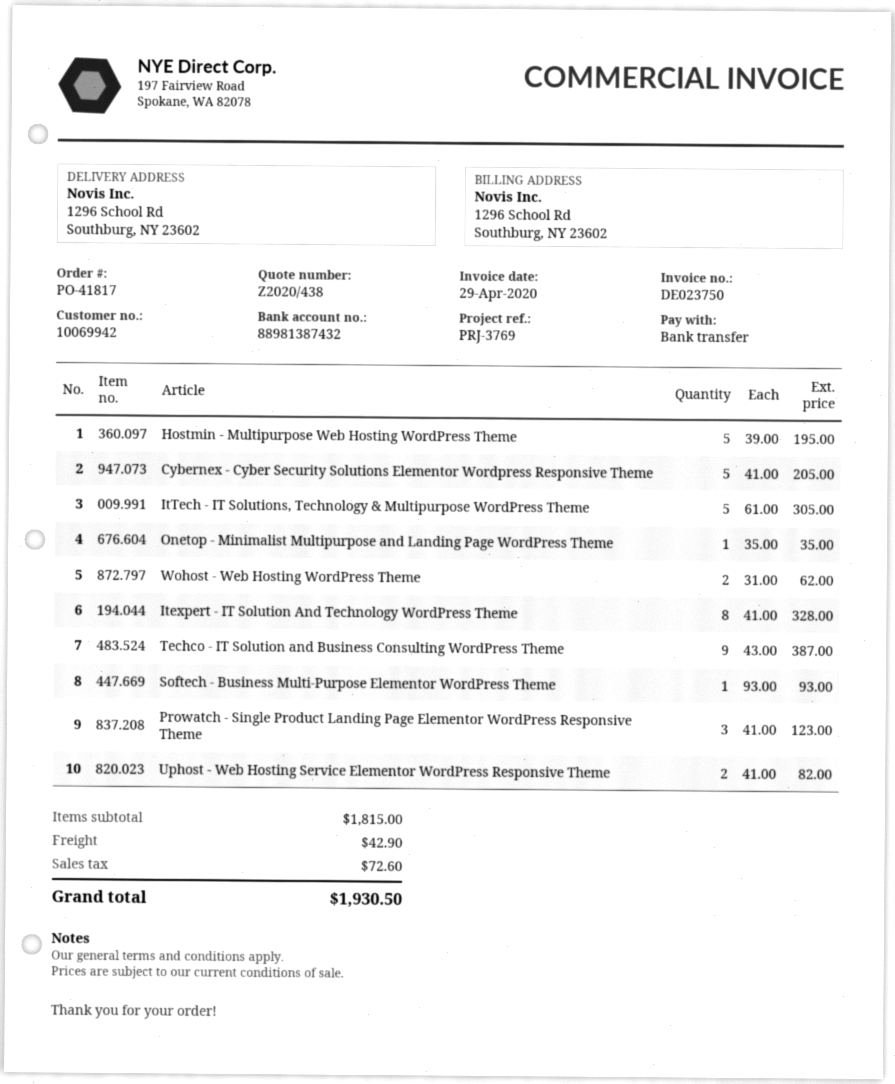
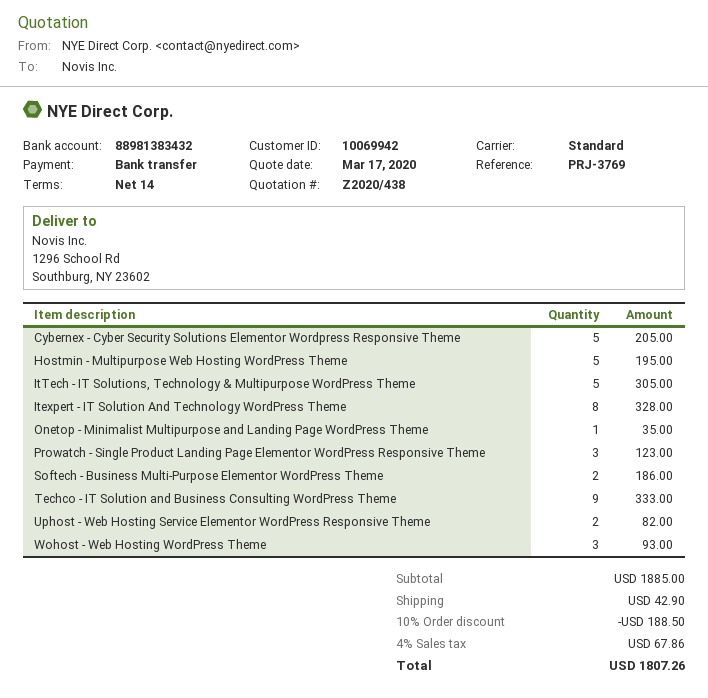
bank account: 88981387432 -> 88981383432
Wohost - Web Hosting WordPress Theme: 2 for 62.00 -> 3 for 93.00
Techco - IT Solution and Business Consulting WordPress Theme: 9 for 387.00 -> 9 for 333.00
Softech - Business Multi-Purpose Elementor WordPress Theme: 1 for 93.00 -> 2 for 186.00
subtotal: 1815.00 -> 1885.00
discount: none -> 10% = 188.50
tax: 72.60 -> 67.86
total: 1930.50 -> 1807.26

